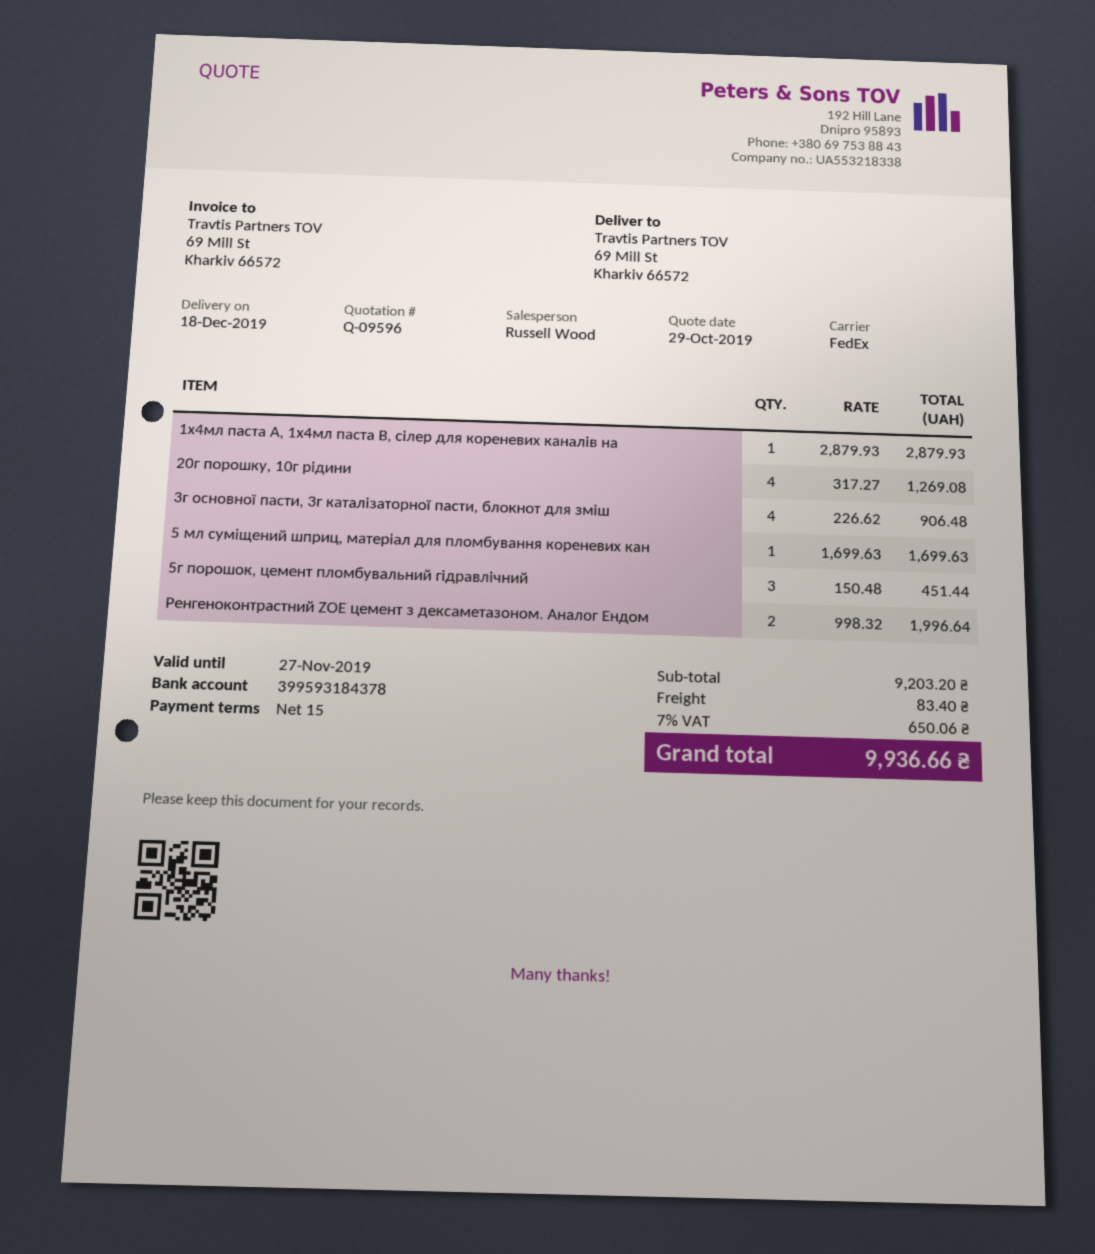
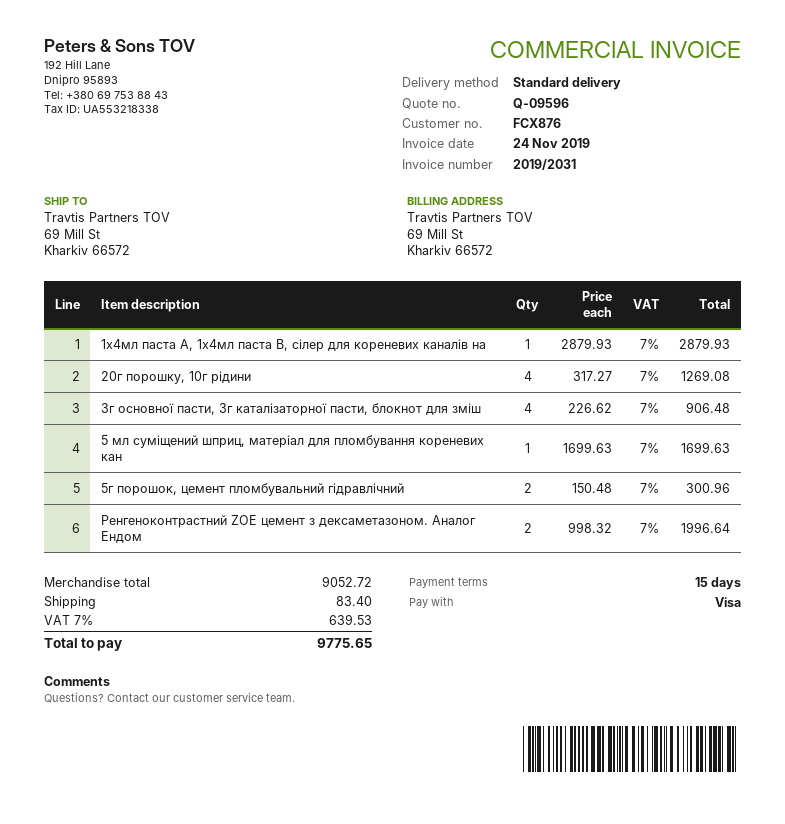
shipping method: FedEx -> standard
5г порошок, цемент пломбувальний гідравлічний: 3 x 150.48 = 451.44 -> 2 x 150.48 = 300.96
subtotal: 9203.20 -> 9052.72
tax: 7% = 650.06 -> 7% = 639.53
total: 9936.66 -> 9775.65

